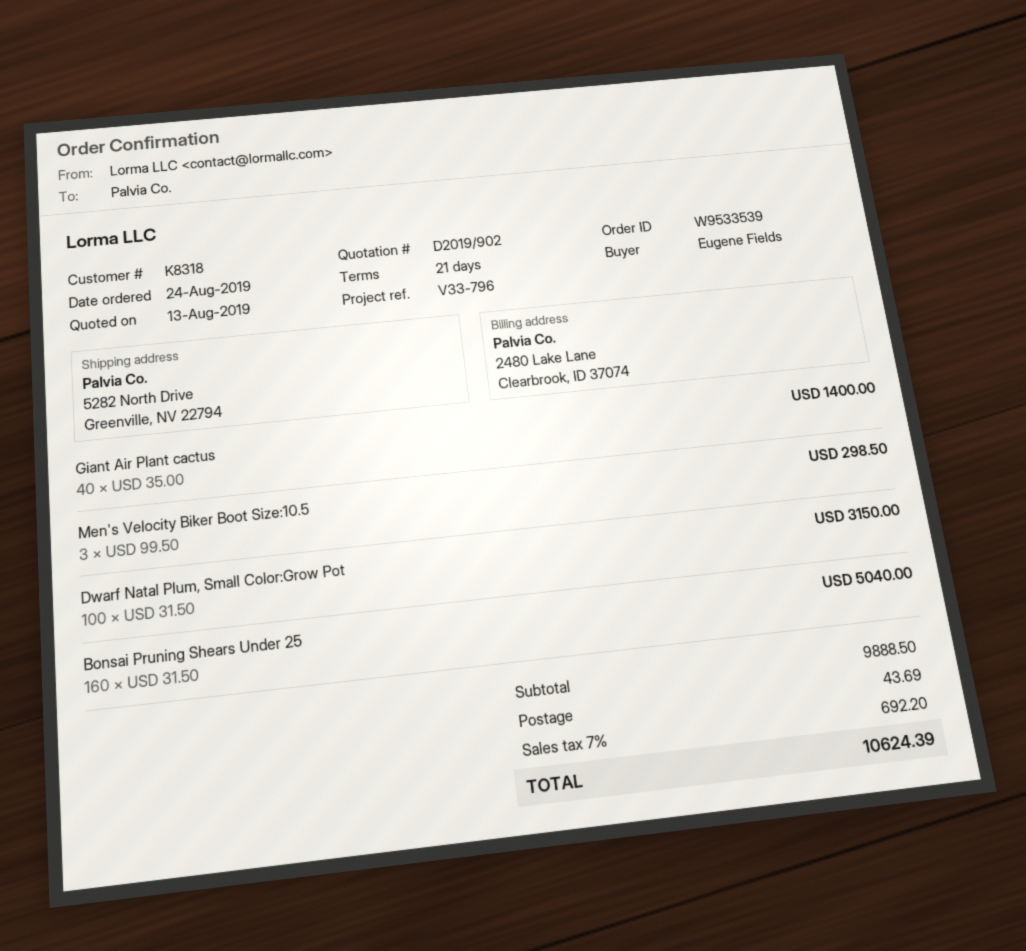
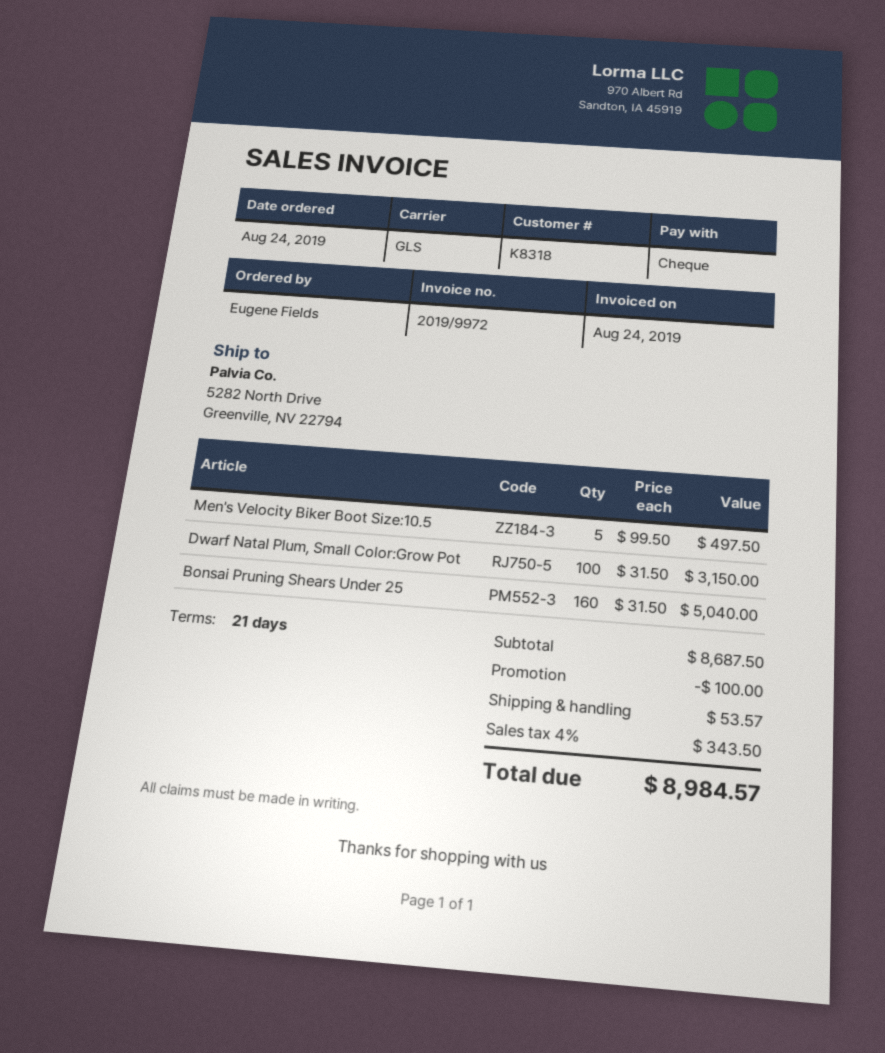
Giant Air Plant cactus: 40 x 35.00 = 1400.00 -> none
Men's Velocity Biker Boot Size:10.5: 3 x 99.50 = 298.50 -> 5 x 99.50 = 497.50
subtotal: 9888.50 -> 8687.50
discount: none -> 100.00
shipping: 43.69 -> 53.57
tax: 7% = 692.20 -> 4% = 343.50
total: 10624.39 -> 8984.57

